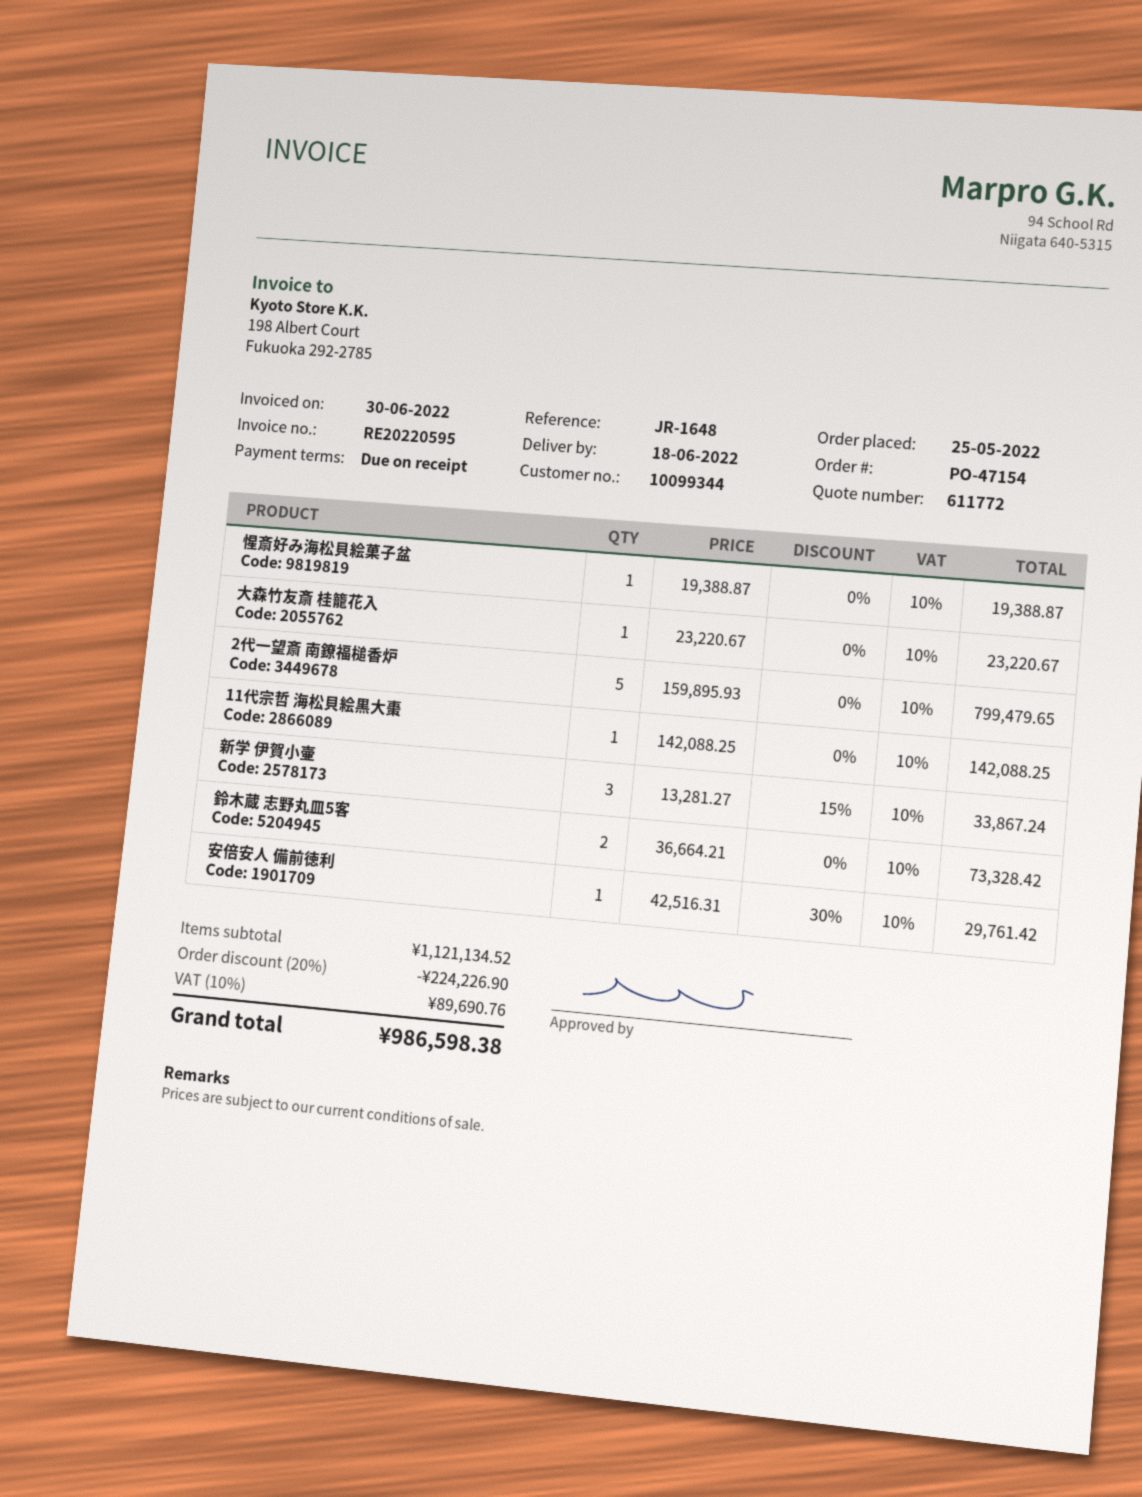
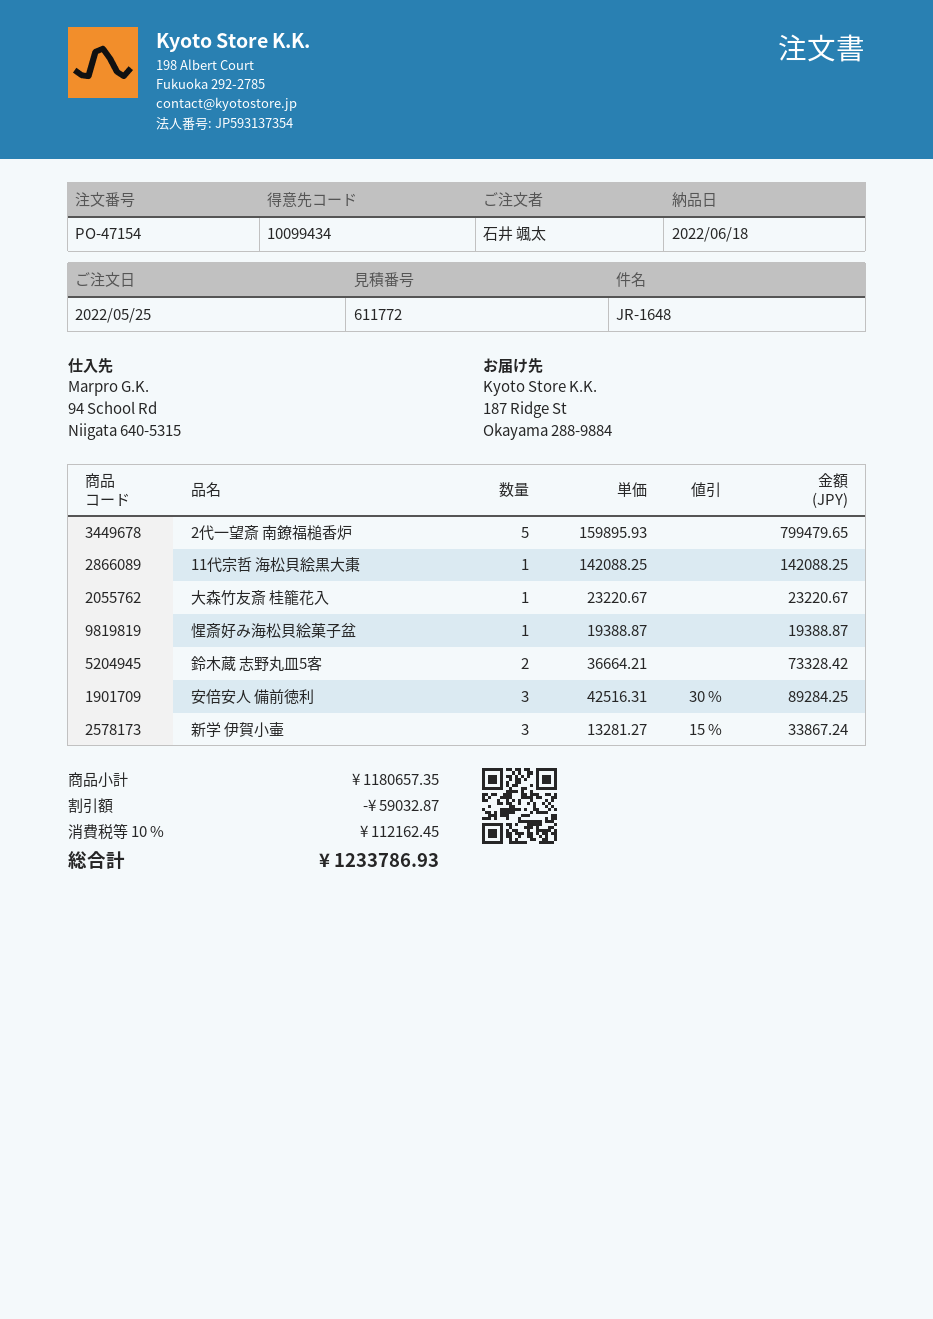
customer number: 10099344 -> 10099434
安倍安人 備前徳利: 1 x 42516.31 - 30% = 29761.42 -> 3 x 42516.31 - 30% = 89284.25
subtotal: 1121134.52 -> 1180657.35
discount: 224226.90 -> 59032.87
tax: 10% = 89690.76 -> 10% = 112162.45
total: 986598.38 -> 1233786.93

